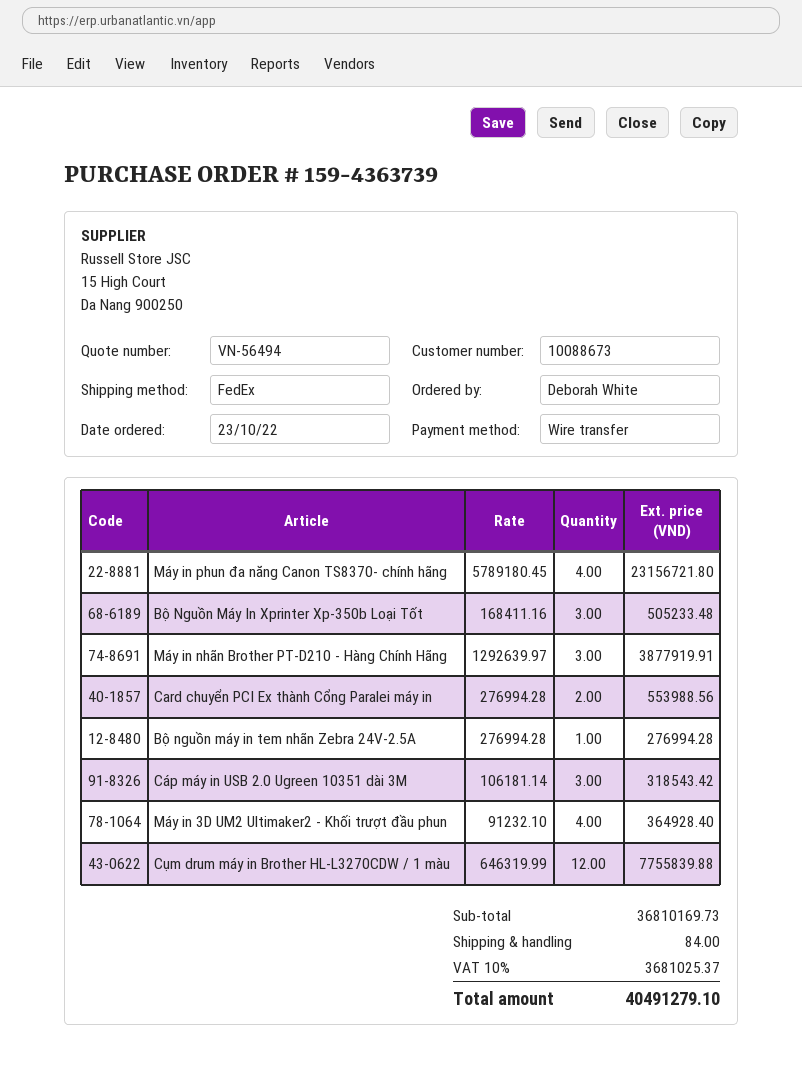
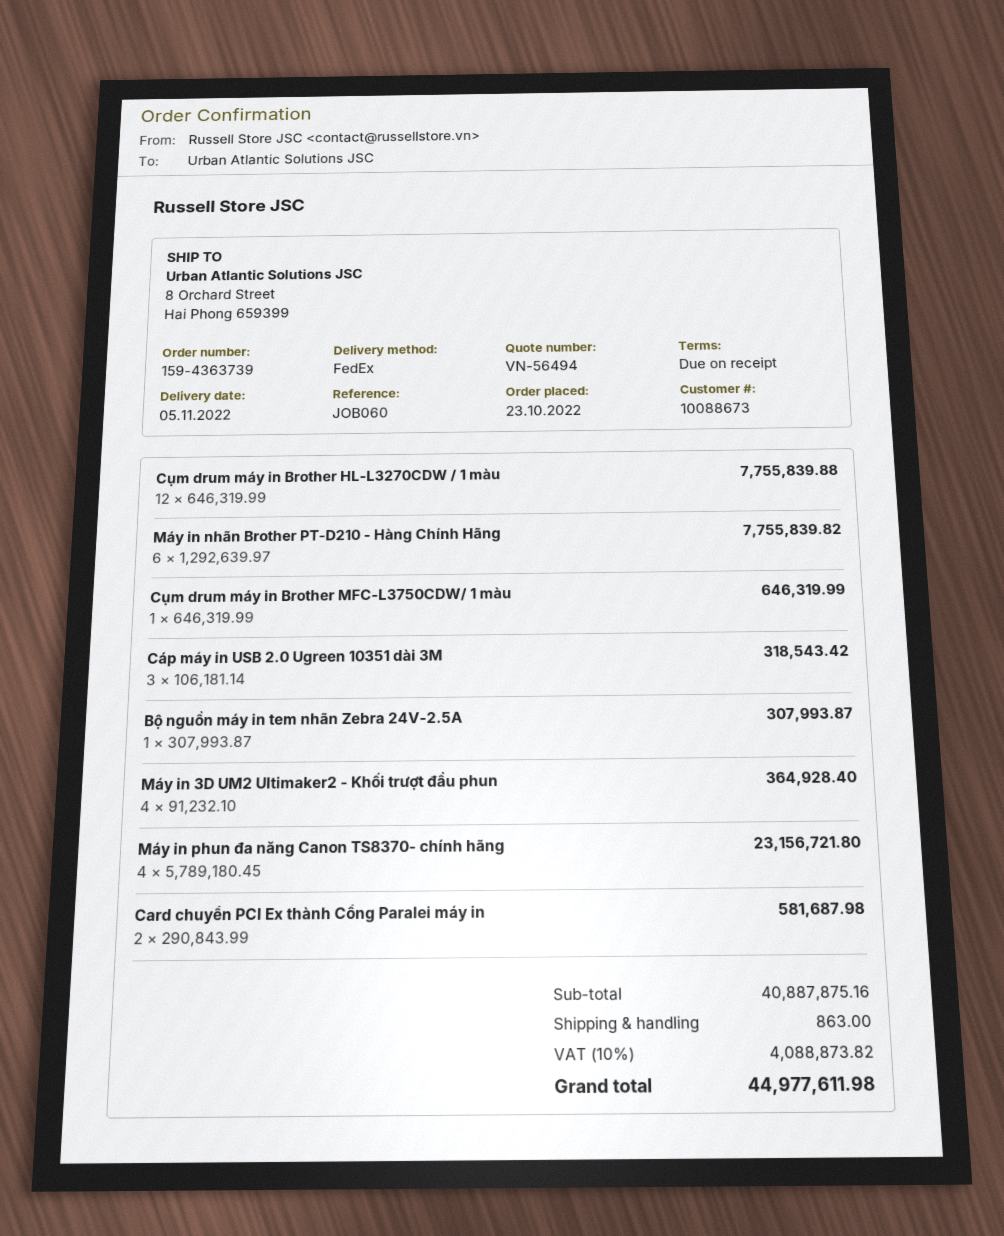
Bộ Nguồn Máy In Xprinter Xp-350b Loại Tốt: 3 x 168411.16 = 505233.48 -> none
Máy in nhãn Brother PT-D210 - Hàng Chính Hãng: 3 x 1292639.97 = 3877919.91 -> 6 x 1292639.97 = 7755839.82
Card chuyển PCI Ex thành Cổng Paralei máy in: 2 x 276994.28 = 553988.56 -> 2 x 290843.99 = 581687.98
Bộ nguồn máy in tem nhãn Zebra 24V-2.5A: 1 x 276994.28 = 276994.28 -> 1 x 307993.87 = 307993.87
Cụm drum máy in Brother MFC-L3750CDW/ 1 màu: none -> 1 x 646319.99 = 646319.99
subtotal: 36810169.73 -> 40887875.16
shipping: 84.00 -> 863.00
tax: 10% = 3681025.37 -> 10% = 4088873.82
total: 40491279.10 -> 44977611.98

